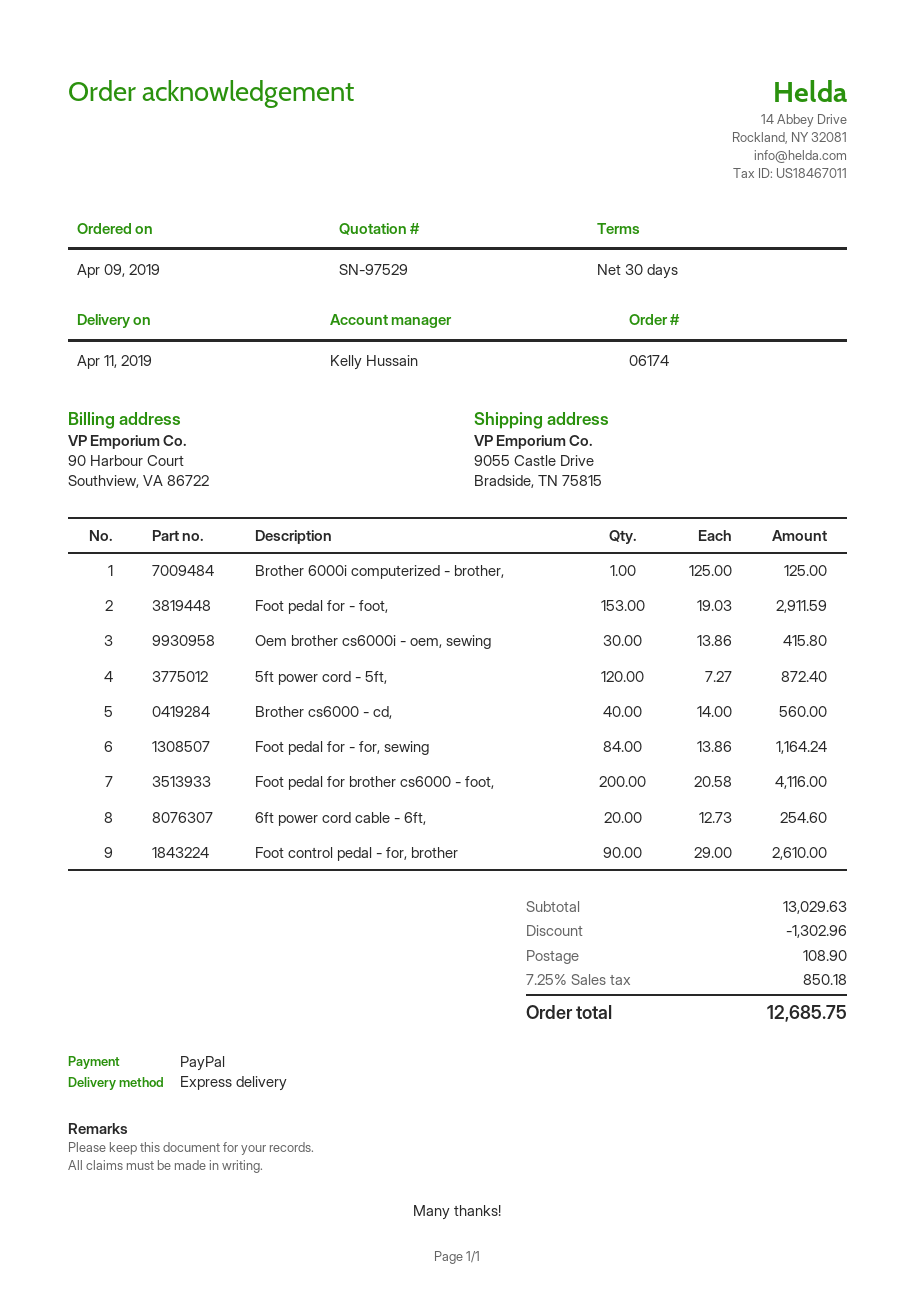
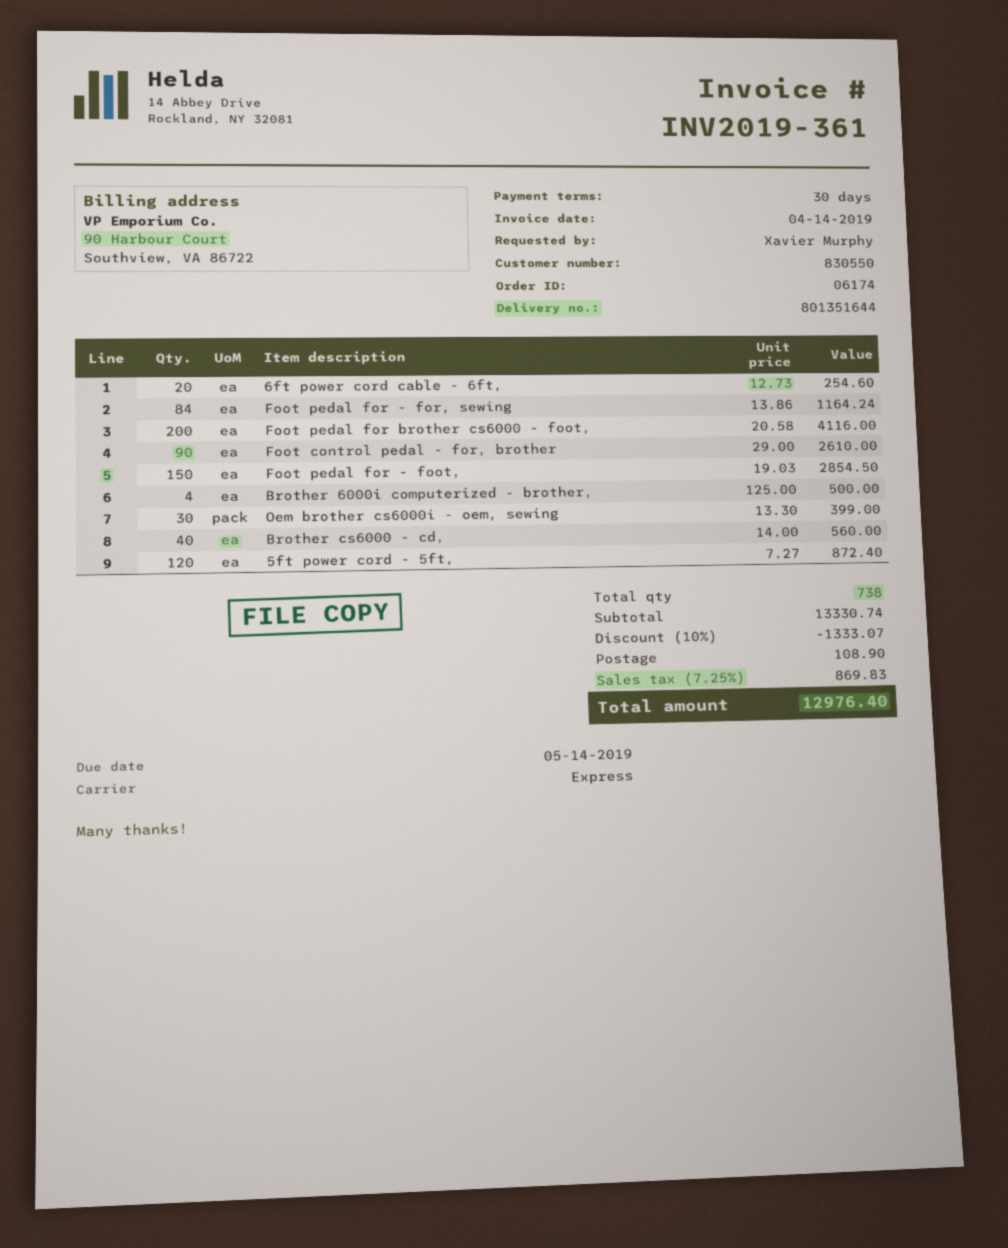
Brother 6000i computerized - brother,: 1 x 125.00 = 125.00 -> 4 x 125.00 = 500.00
Foot pedal for - foot,: 153 x 19.03 = 2911.59 -> 150 x 19.03 = 2854.50
Oem brother cs6000i - oem, sewing: 30 x 13.86 = 415.80 -> 30 x 13.30 = 399.00
subtotal: 13029.63 -> 13330.74
discount: 1302.96 -> 1333.07
tax: 7.25% = 850.18 -> 7.25% = 869.83
total: 12685.75 -> 12976.40

